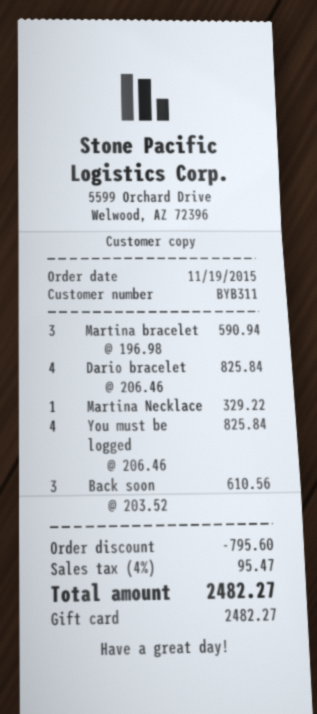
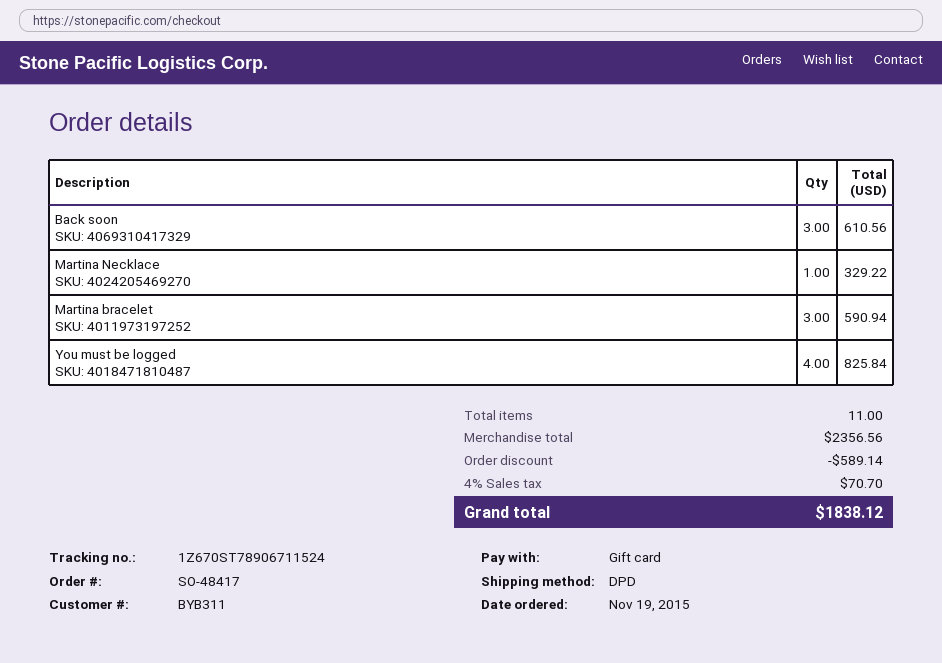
Dario bracelet: 4 for 825.84 -> none
discount: 795.60 -> 589.14
tax: 4% = 95.47 -> 4% = 70.70
total: 2482.27 -> 1838.12

